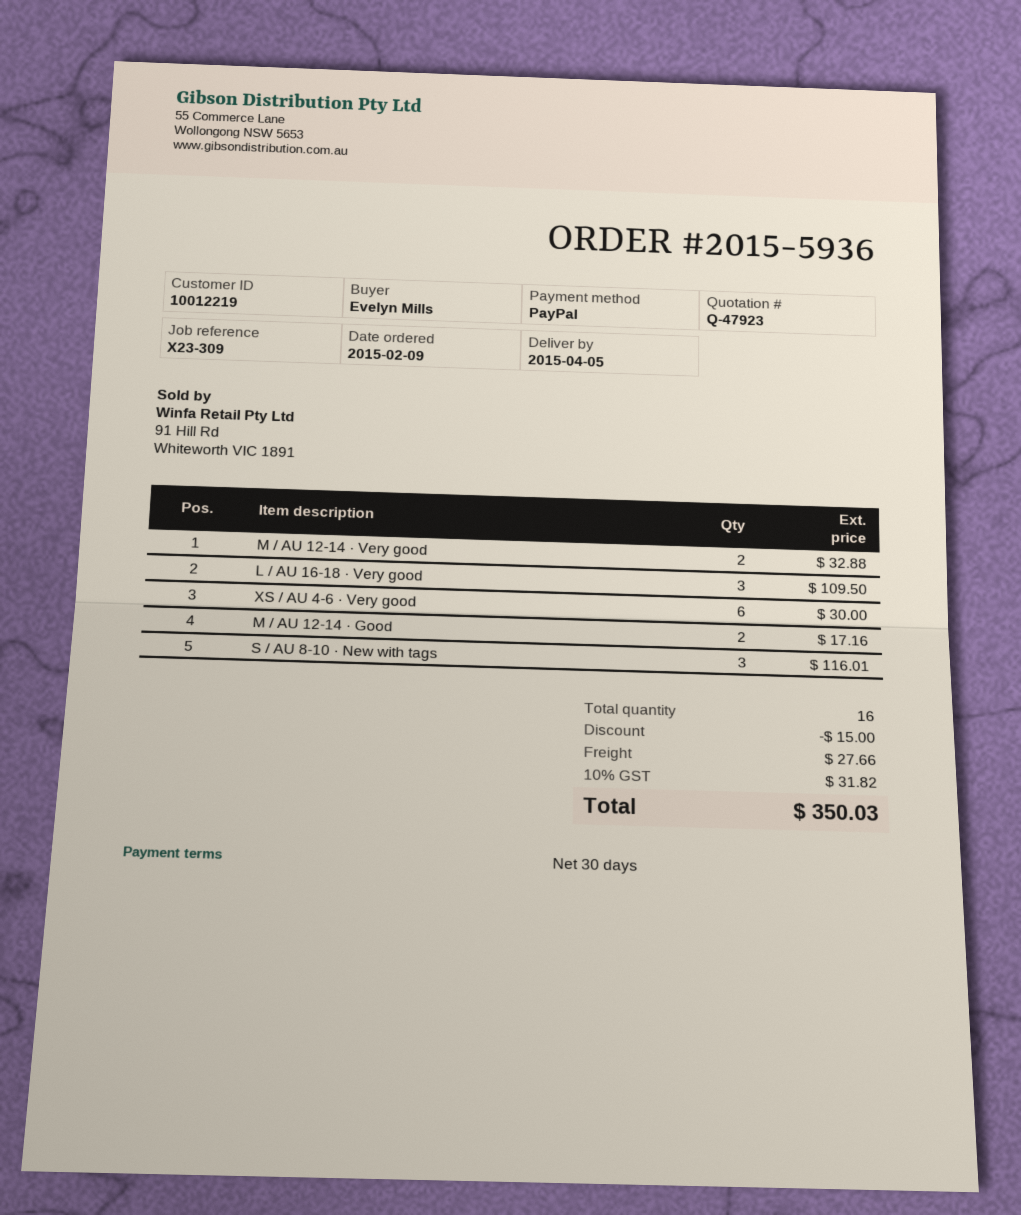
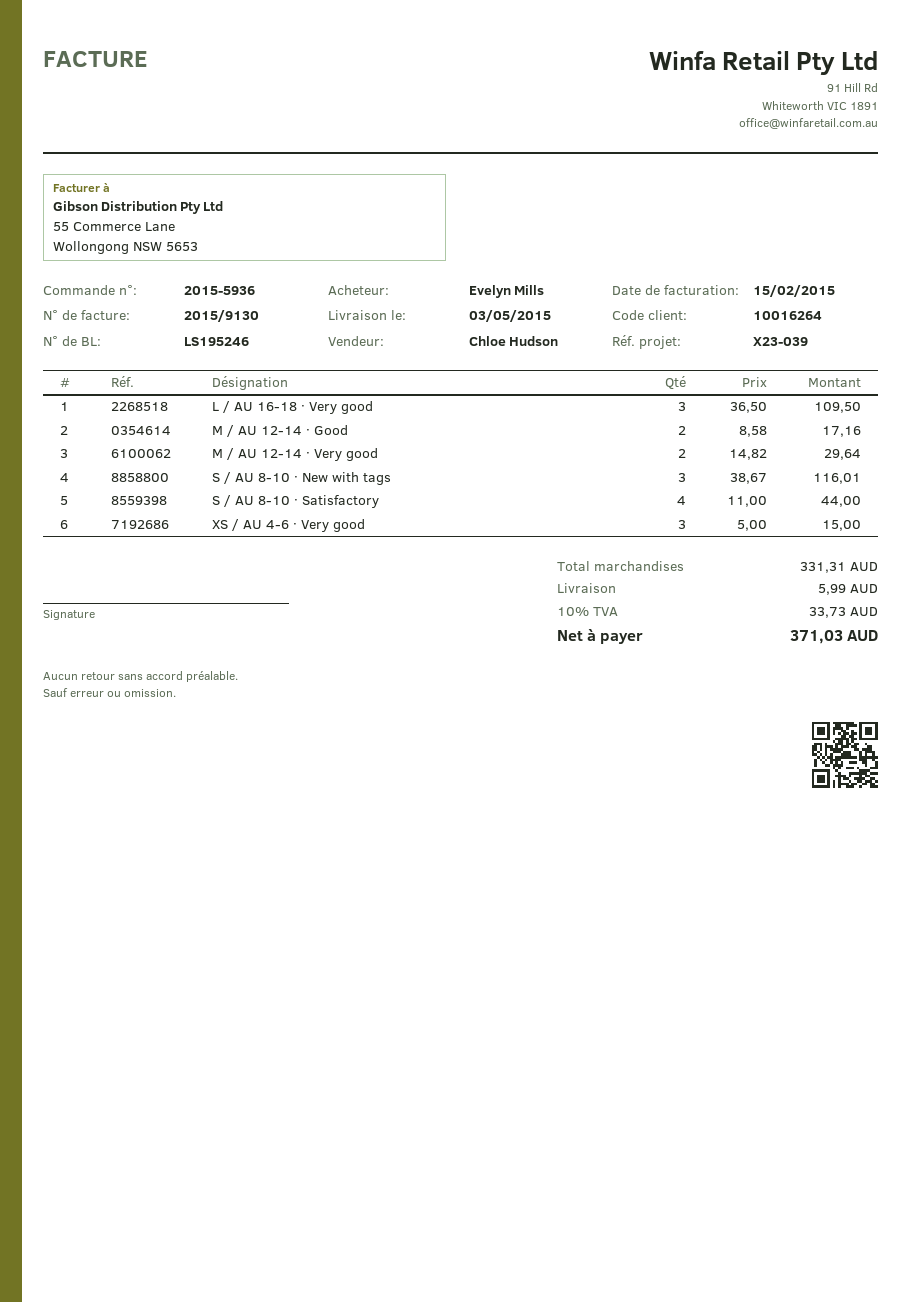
delivery date: 2015-04-05 -> 2015-05-03
customer number: 10012219 -> 10016264
reference: X23-309 -> X23-039
M / AU 12-14 · Very good: 2 for 32.88 -> 2 for 29.64
XS / AU 4-6 · Very good: 6 for 30.00 -> 3 for 15.00
S / AU 8-10 · Satisfactory: none -> 4 for 44.00
discount: 15.00 -> none
shipping: 27.66 -> 5.99
tax: 10% = 31.82 -> 10% = 33.73
total: 350.03 -> 371.03

